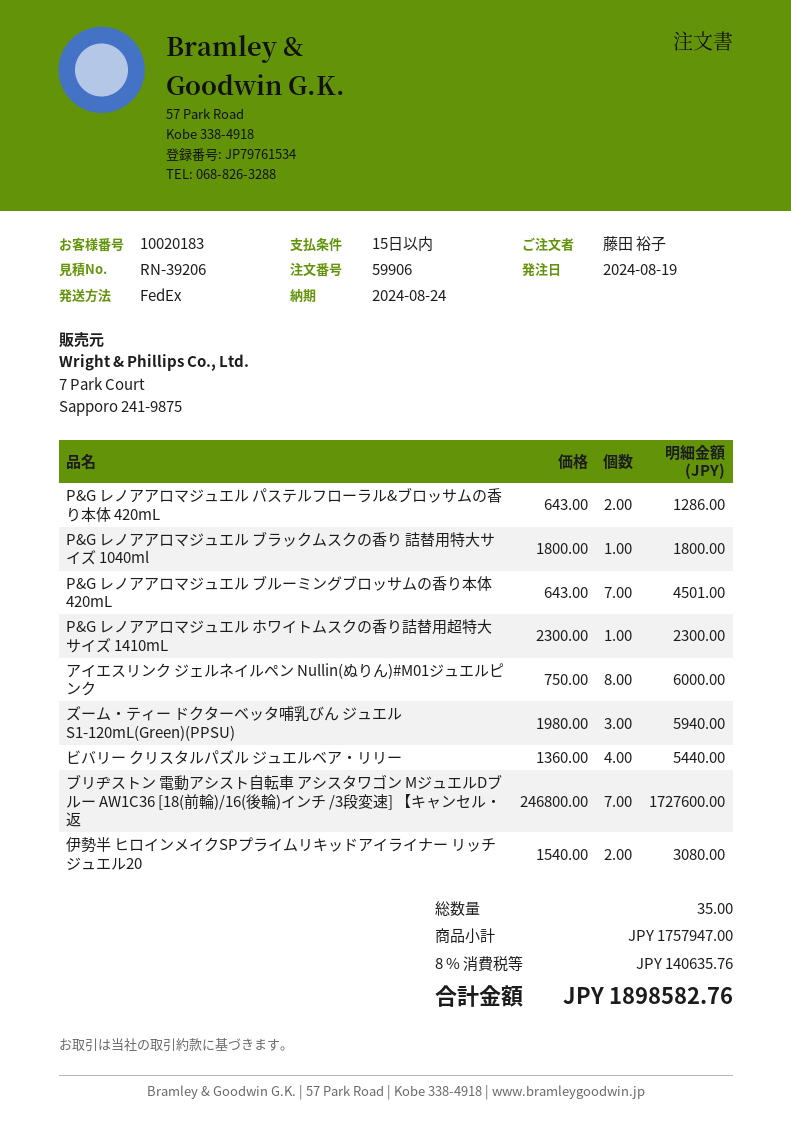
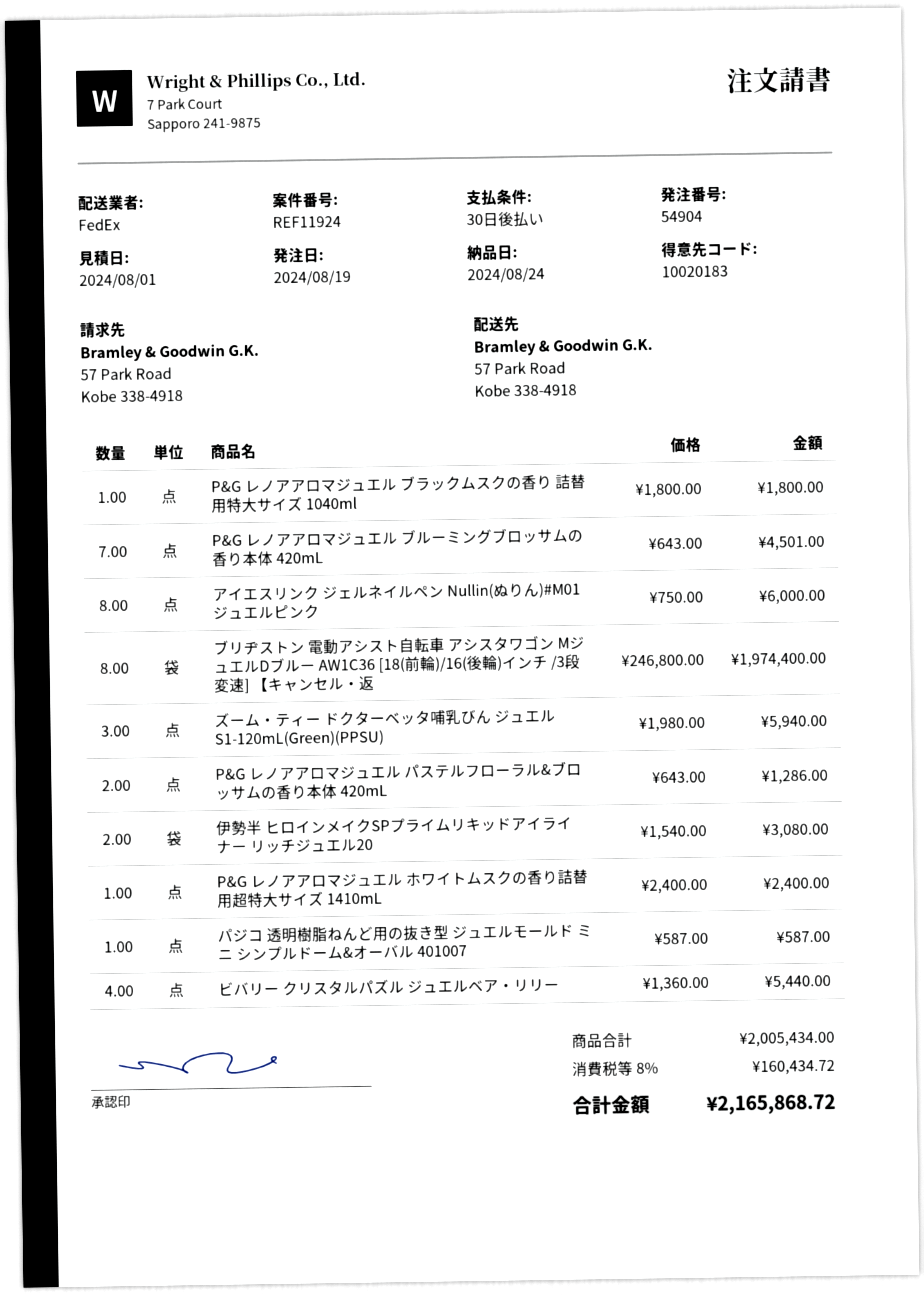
order number: 59906 -> 54904
payment terms: 15 days -> 30 days
P&G レノアアロマジュエル ホワイトムスクの香り詰替用超特大サイズ 1410mL: 1 x 2300.00 = 2300.00 -> 1 x 2400.00 = 2400.00
ブリヂストン 電動アシスト自転車 アシスタワゴン MジュエルDブルー AW1C36 [18(前輪)/16(後輪)インチ /3段変速] 【キャンセル・返: 7 x 246800.00 = 1727600.00 -> 8 x 246800.00 = 1974400.00
パジコ 透明樹脂ねんど用の抜き型 ジュエルモールド ミニ シンプルドーム&オーバル 401007: none -> 1 x 587.00 = 587.00
subtotal: 1757947.00 -> 2005434.00
tax: 8% = 140635.76 -> 8% = 160434.72
total: 1898582.76 -> 2165868.72

